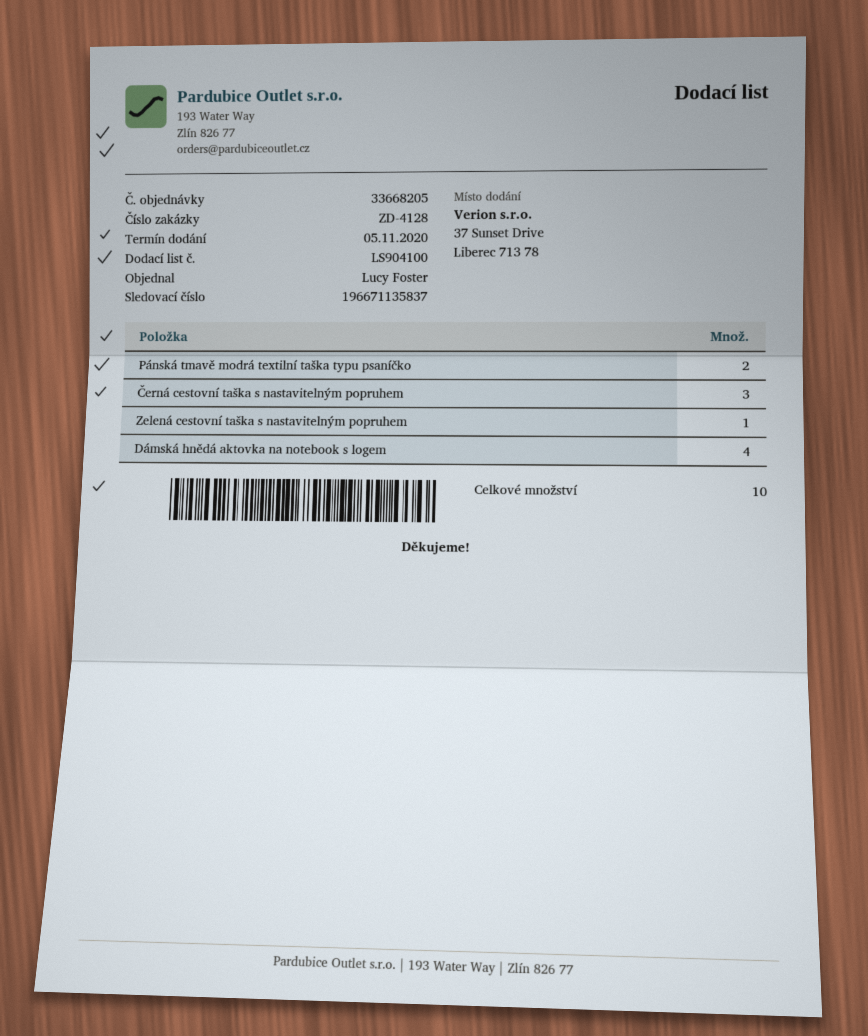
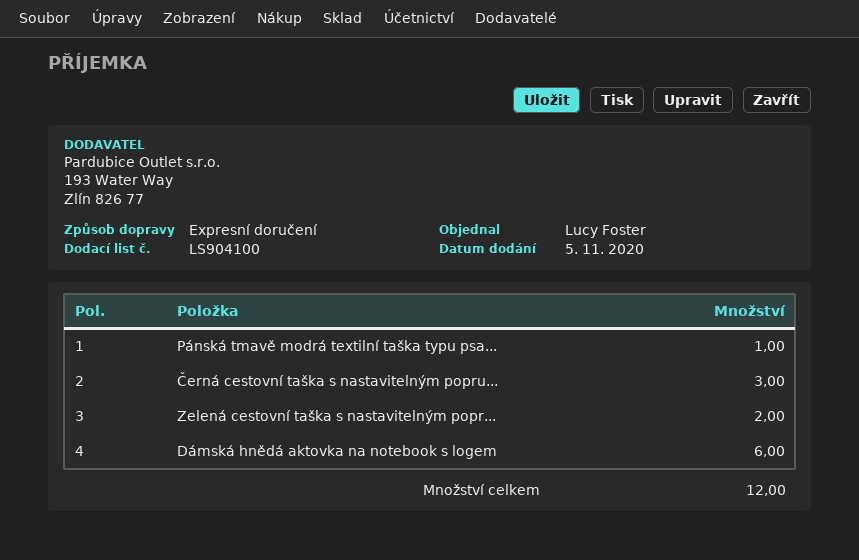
Pánská tmavě modrá textilní taška typu psaníčko: 2 -> 1
Zelená cestovní taška s nastavitelným popruhem: 1 -> 2
Dámská hnědá aktovka na notebook s logem: 4 -> 6
total quantity: 10 -> 12

